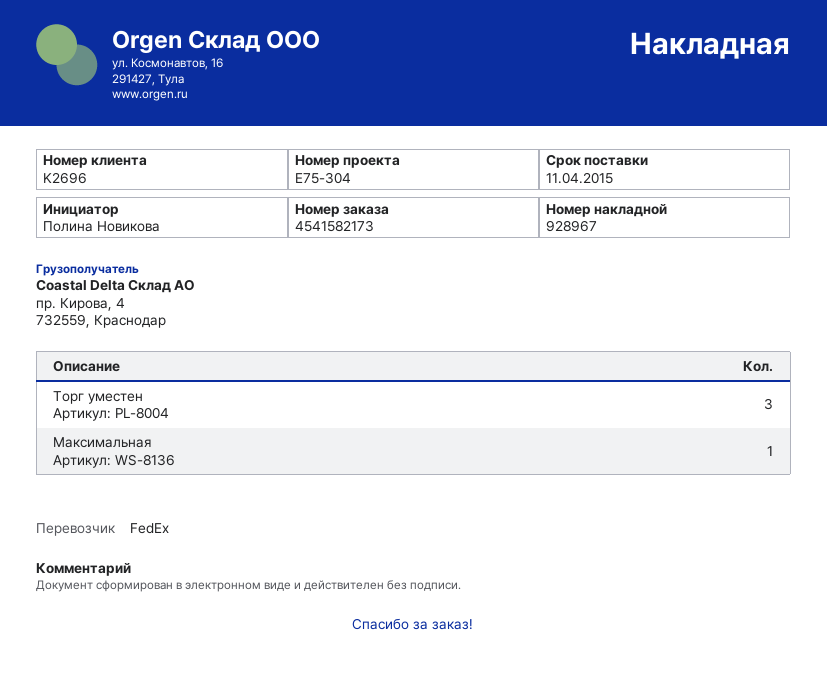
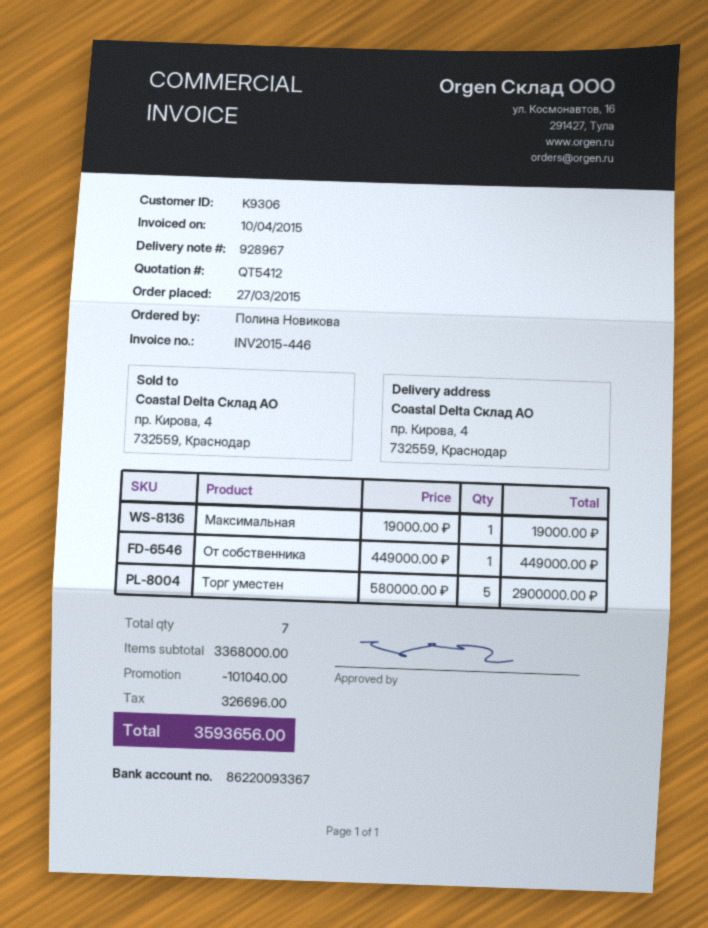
customer number: K2696 -> K9306
Торг уместен: 3 -> 5
От собственника: none -> 1

